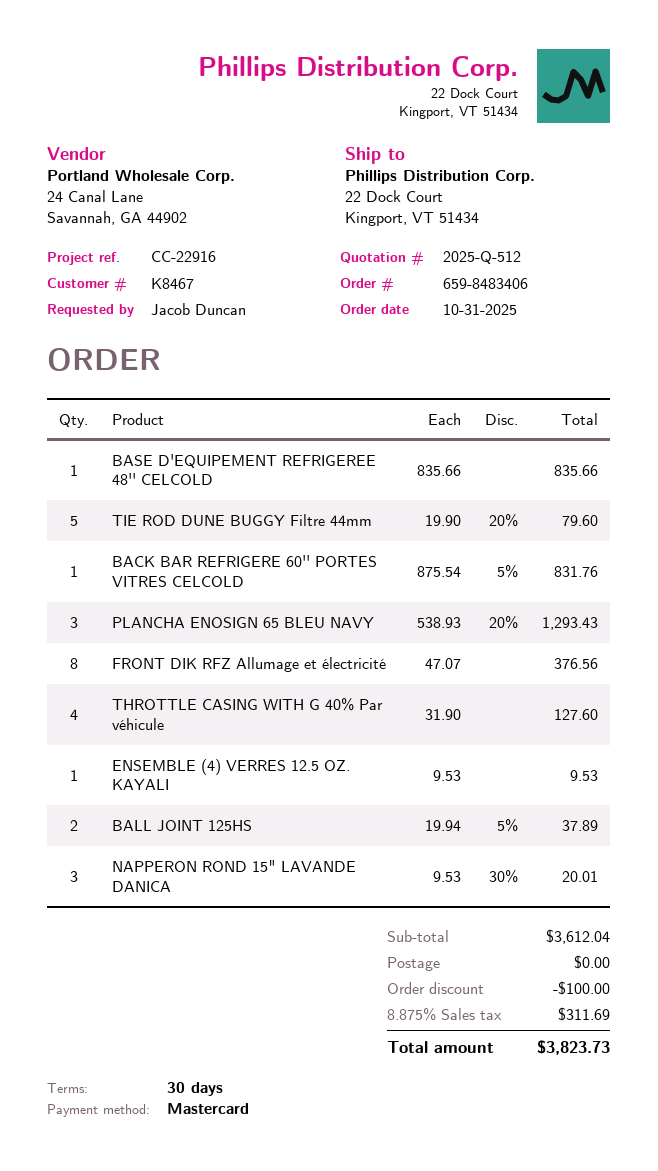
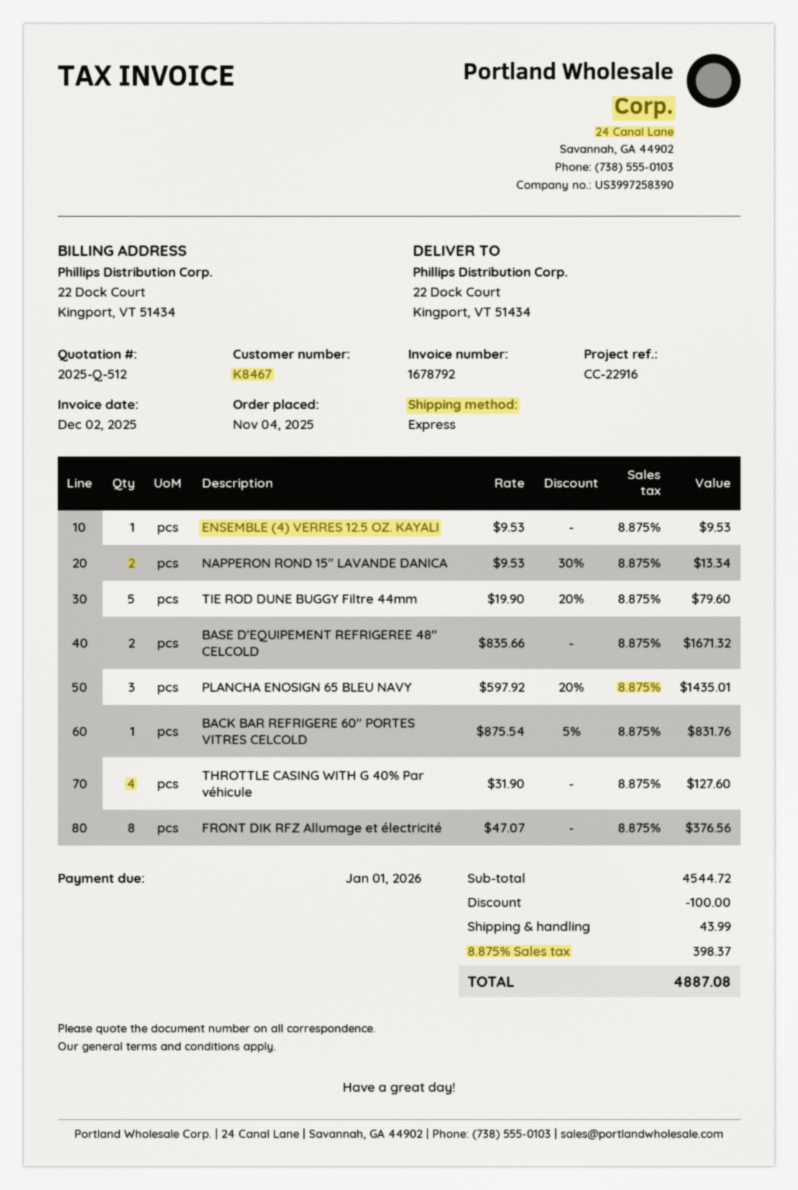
order date: 2025-10-31 -> 2025-11-04
BASE D'EQUIPEMENT REFRIGEREE 48'' CELCOLD: 1 x 835.66 = 835.66 -> 2 x 835.66 = 1671.32
PLANCHA ENOSIGN 65 BLEU NAVY: 3 x 538.93 - 20% = 1293.43 -> 3 x 597.92 - 20% = 1435.01
BALL JOINT 125HS: 2 x 19.94 - 5% = 37.89 -> none
NAPPERON ROND 15" LAVANDE DANICA: 3 x 9.53 - 30% = 20.01 -> 2 x 9.53 - 30% = 13.34
subtotal: 3612.04 -> 4544.72
shipping: 0.00 -> 43.99
tax: 8.875% = 311.69 -> 8.875% = 398.37
total: 3823.73 -> 4887.08

